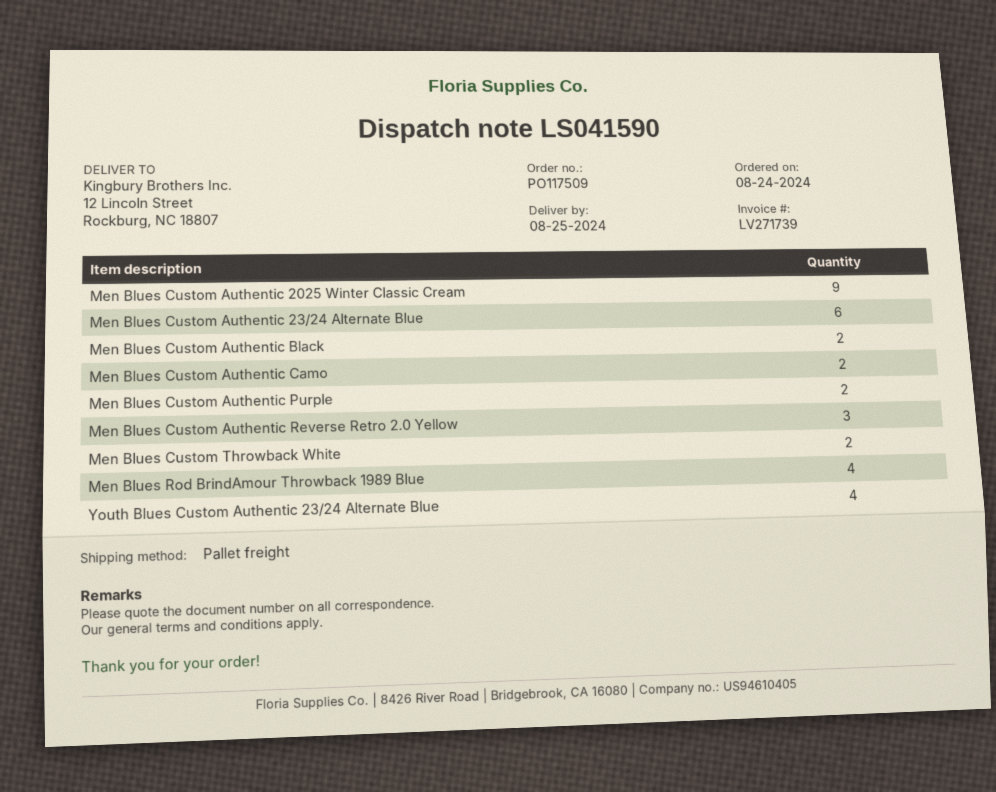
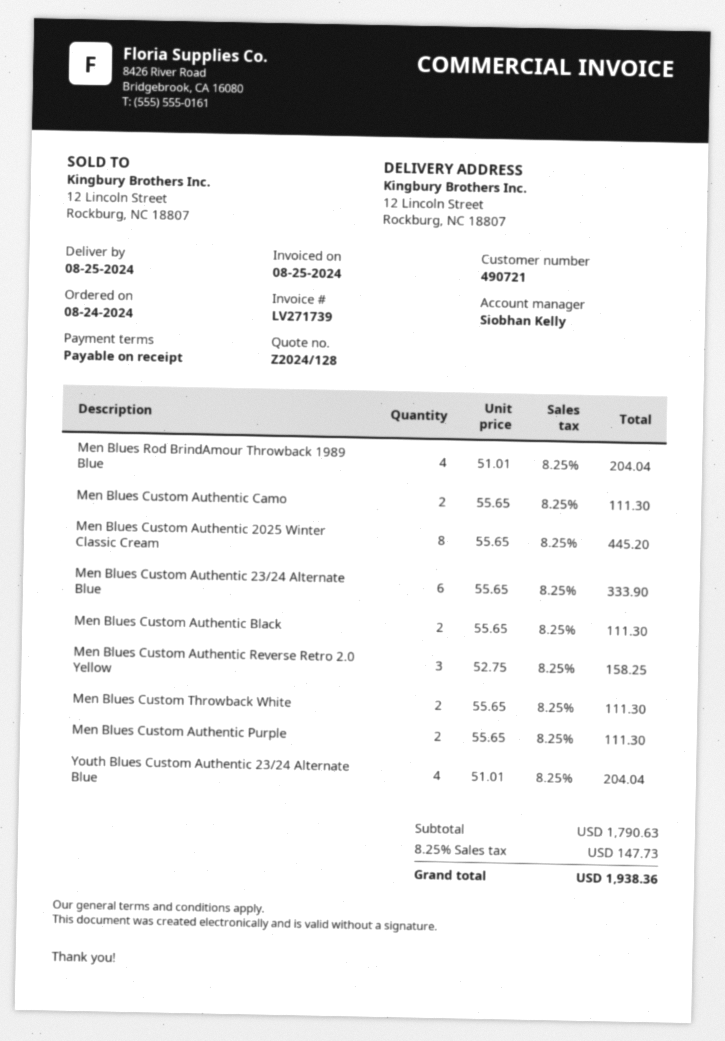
Men Blues Custom Authentic 2025 Winter Classic Cream: 9 -> 8

